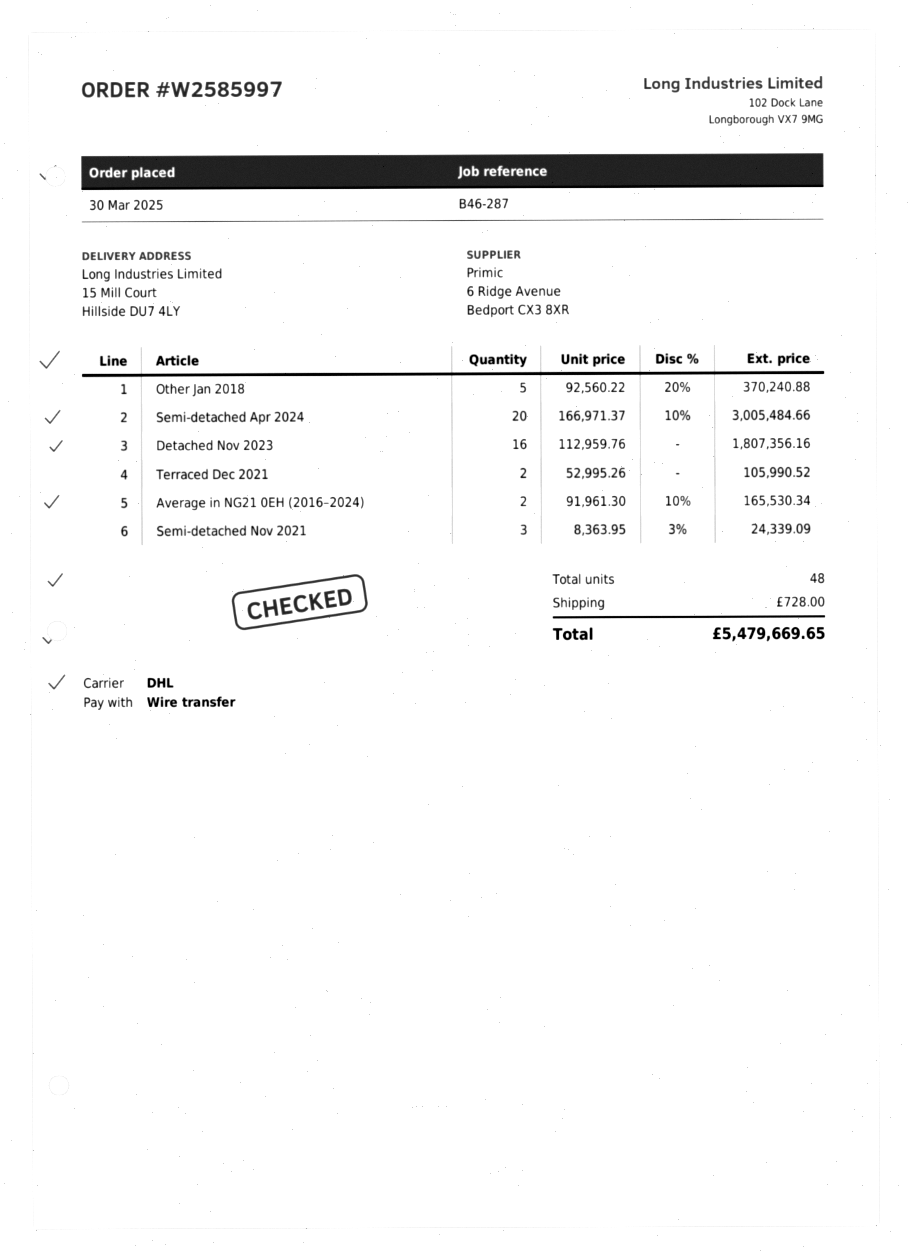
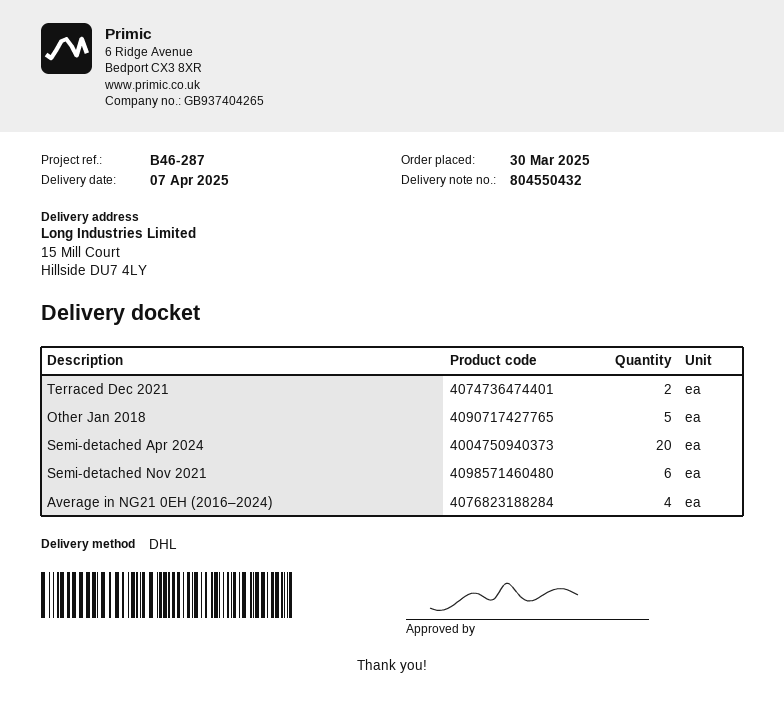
Detached Nov 2023: 16 -> none
Average in NG21 0EH (2016–2024): 2 -> 4
Semi-detached Nov 2021: 3 -> 6

